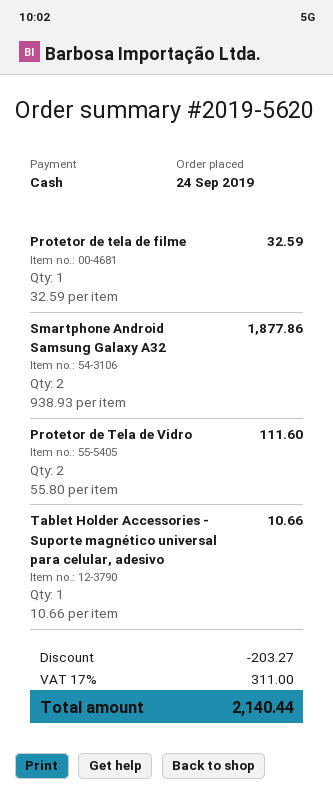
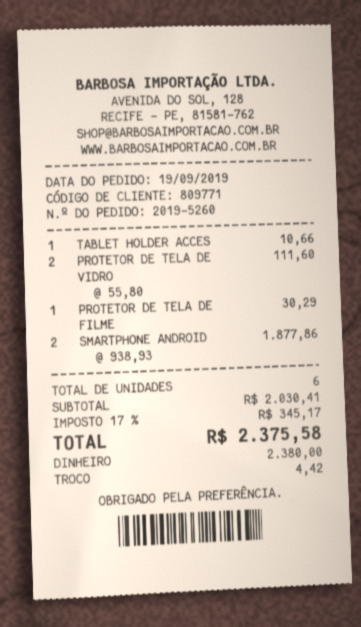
order number: 2019-5620 -> 2019-5260
order date: 2019-09-24 -> 2019-09-19
Protetor de tela de filme: 1 x 32.59 = 32.59 -> 1 x 30.29 = 30.29
discount: 203.27 -> none
tax: 17% = 311.00 -> 17% = 345.17
total: 2140.44 -> 2375.58

